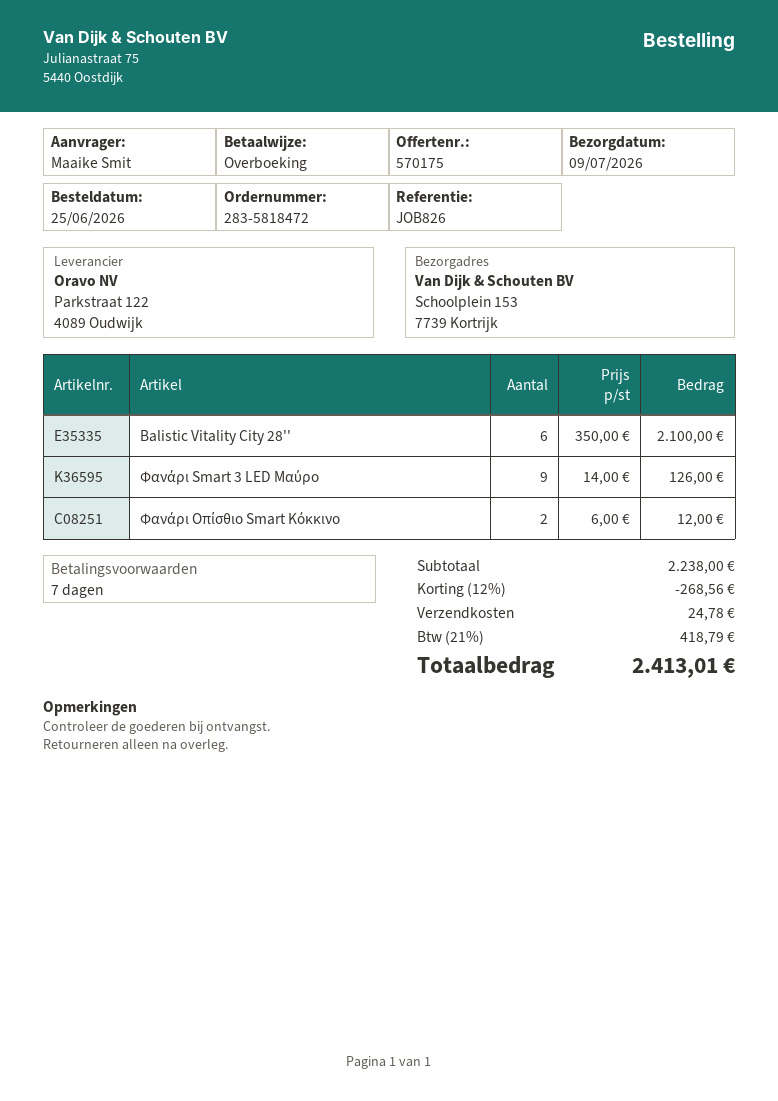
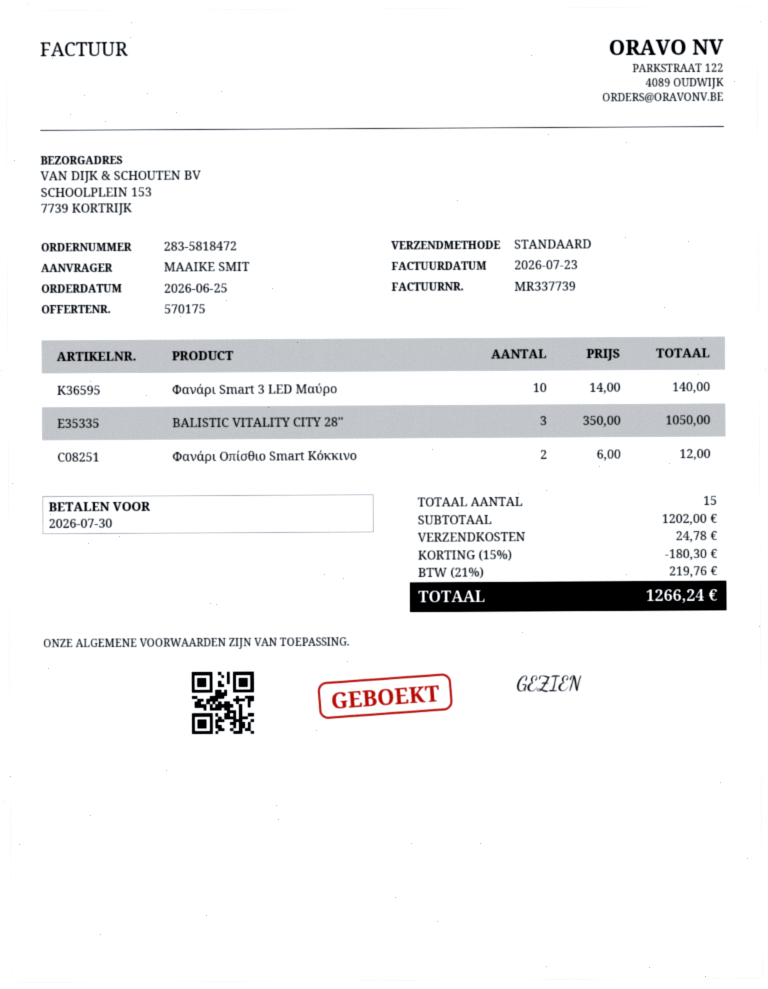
Balistic Vitality City 28'': 6 x 350.00 = 2100.00 -> 3 x 350.00 = 1050.00
Φανάρι Smart 3 LED Μαύρο: 9 x 14.00 = 126.00 -> 10 x 14.00 = 140.00
subtotal: 2238.00 -> 1202.00
discount: 12% = 268.56 -> 15% = 180.30
tax: 21% = 418.79 -> 21% = 219.76
total: 2413.01 -> 1266.24

